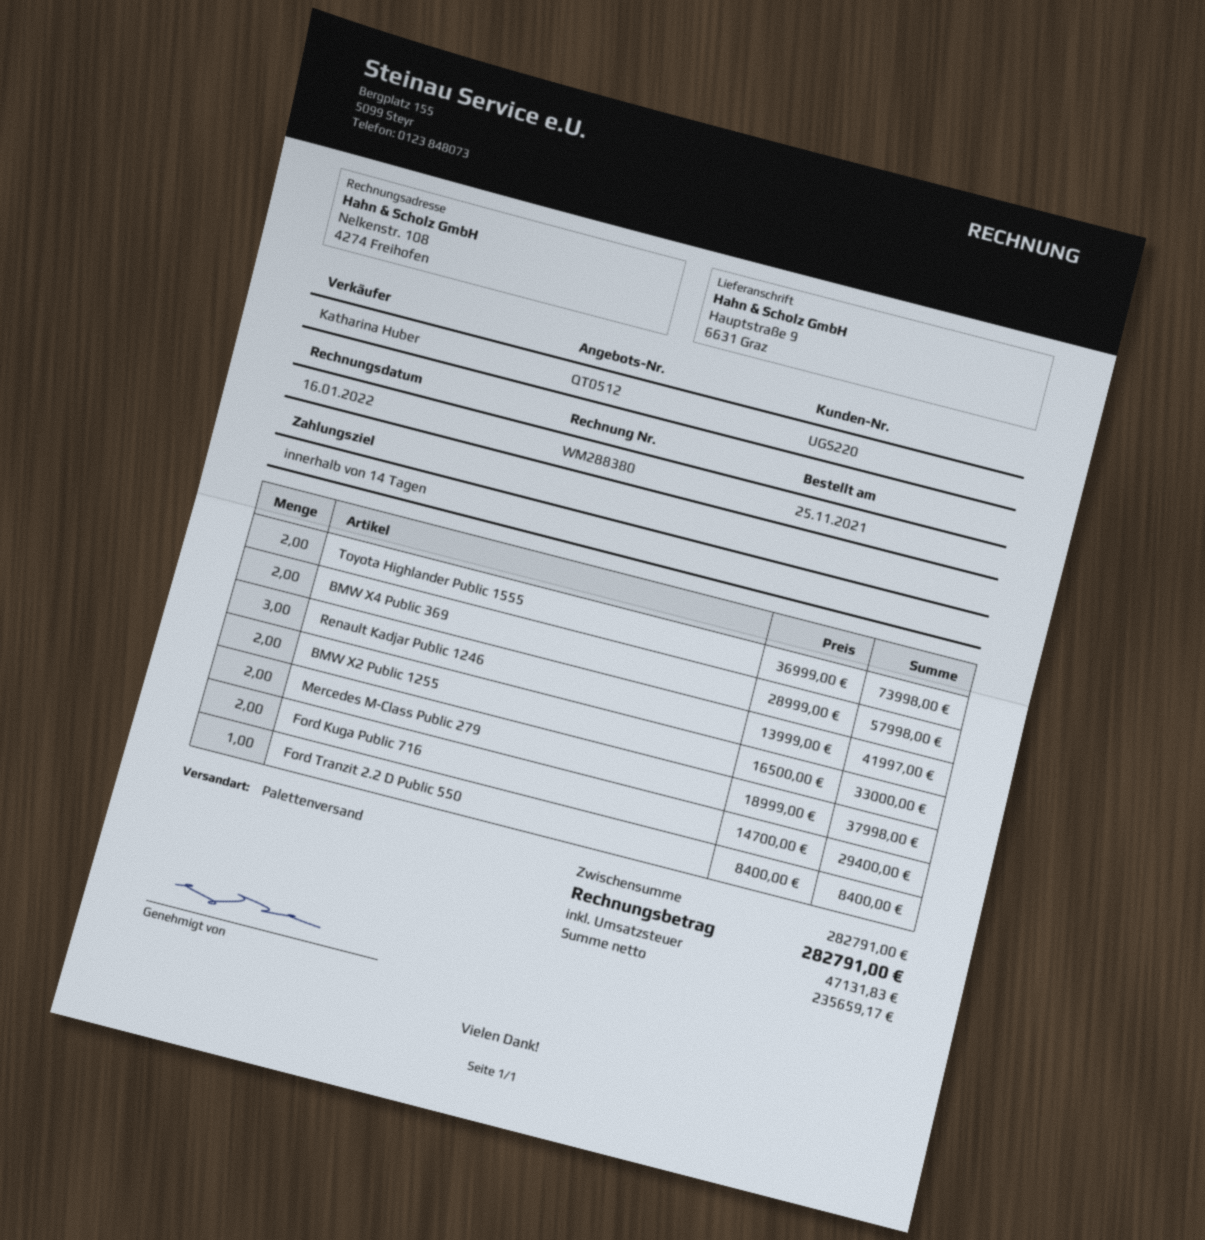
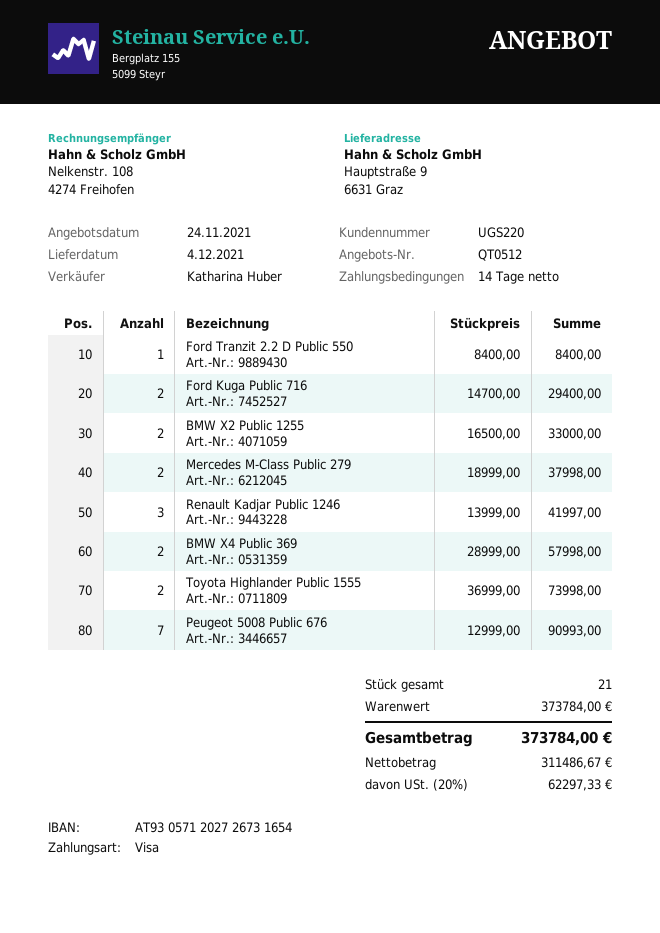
Peugeot 5008 Public 676: none -> 7 x 12999.00 = 90993.00
subtotal: 282791.00 -> 373784.00
net: 235659.17 -> 311486.67
tax: 47131.83 -> 62297.33
total: 282791.00 -> 373784.00

